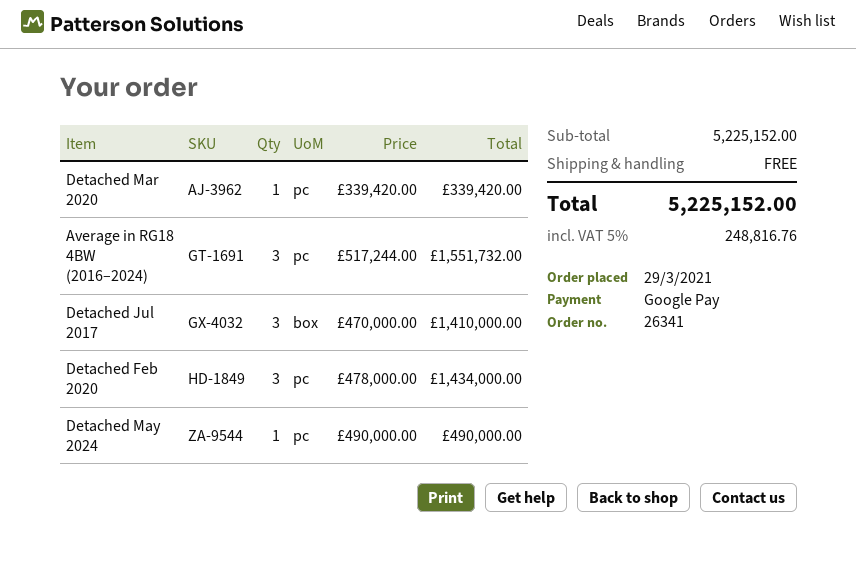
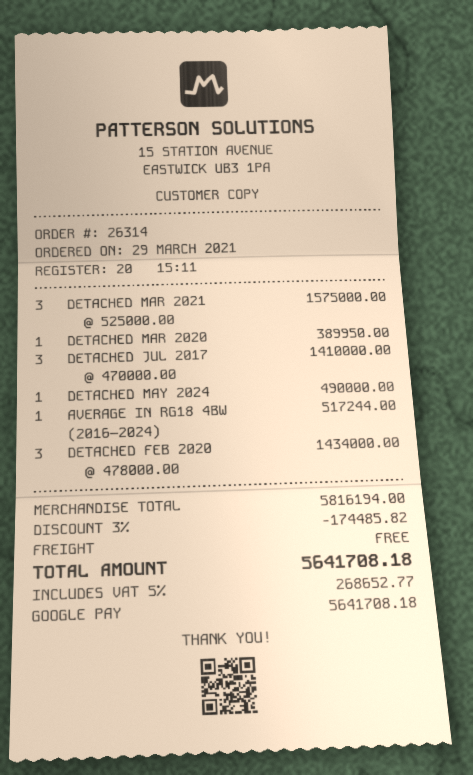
order number: 26341 -> 26314
Detached Mar 2020: 1 x 339420.00 = 339420.00 -> 1 x 389950.00 = 389950.00
Average in RG18 4BW (2016–2024): 3 x 517244.00 = 1551732.00 -> 1 x 517244.00 = 517244.00
DETACHED MAR 2021: none -> 3 x 525000.00 = 1575000.00
subtotal: 5225152.00 -> 5816194.00
discount: none -> 3% = 174485.82
tax: 5% = 248816.76 -> 5% = 268652.77
total: 5225152.00 -> 5641708.18

